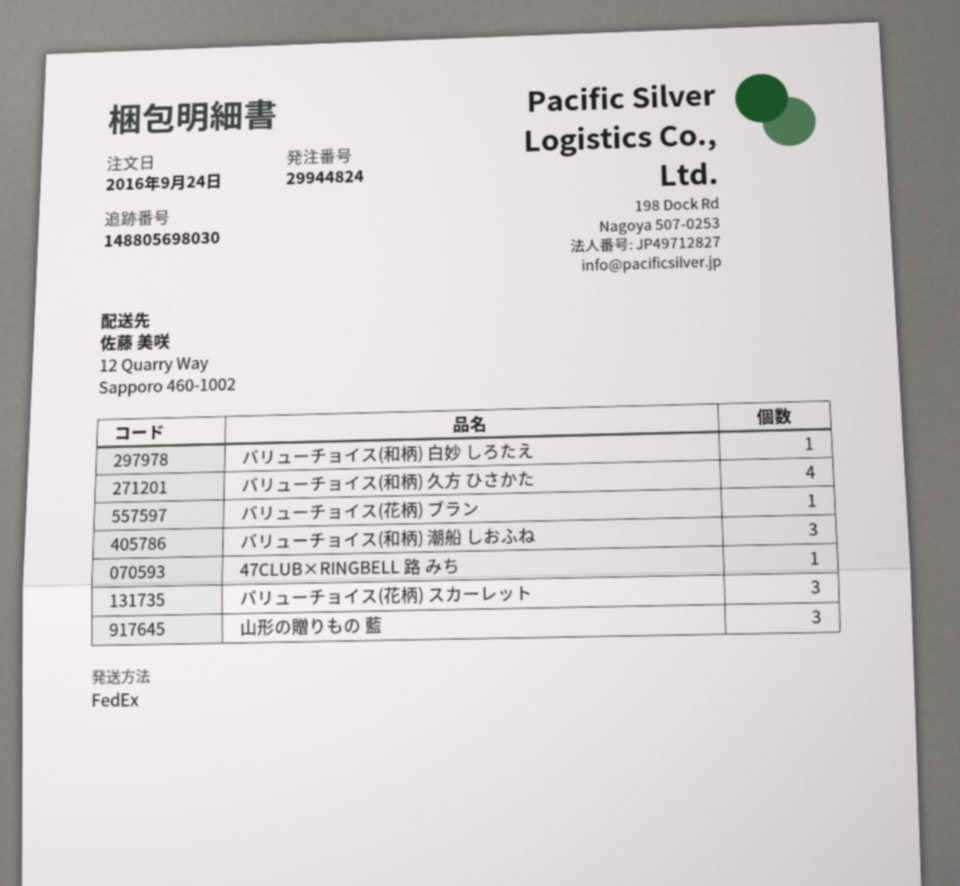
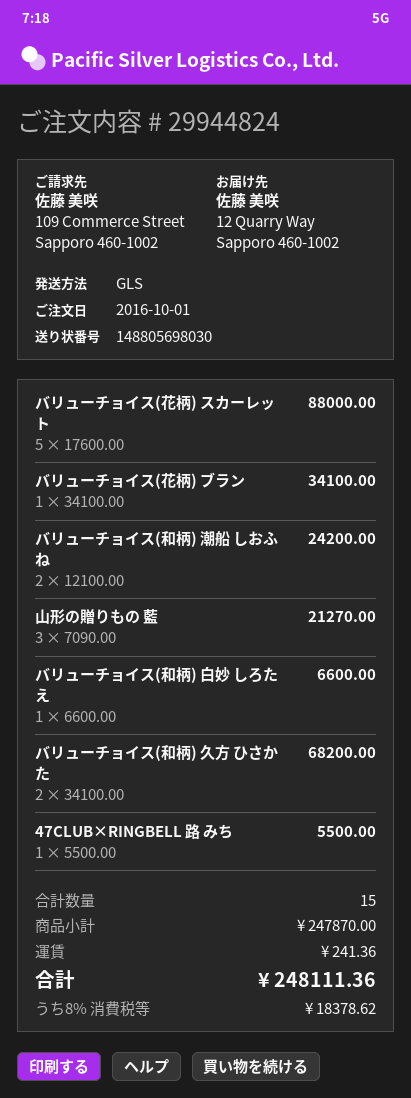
order date: 2016-09-24 -> 2016-10-01
shipping method: FedEx -> GLS
バリューチョイス(和柄) 久方 ひさかた: 4 -> 2
バリューチョイス(和柄) 潮船 しおふね: 3 -> 2
バリューチョイス(花柄) スカーレット: 3 -> 5

